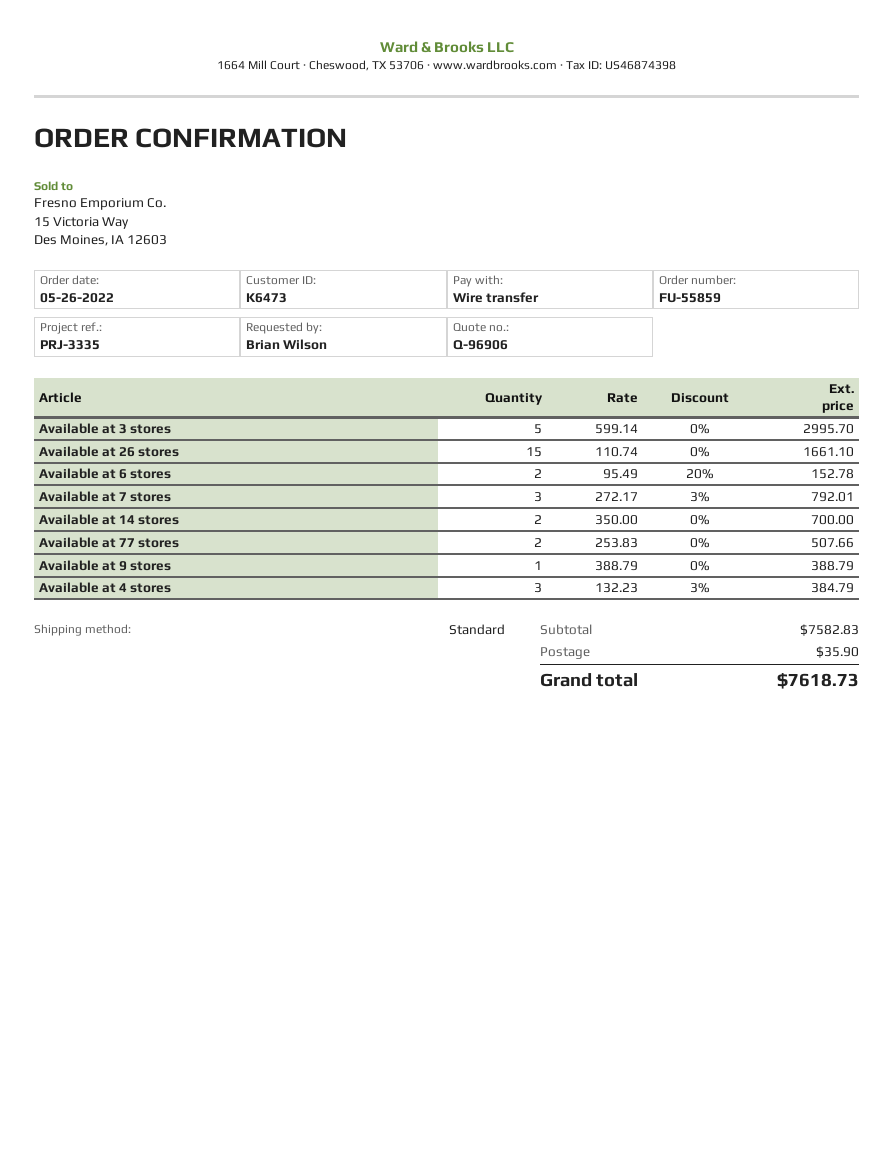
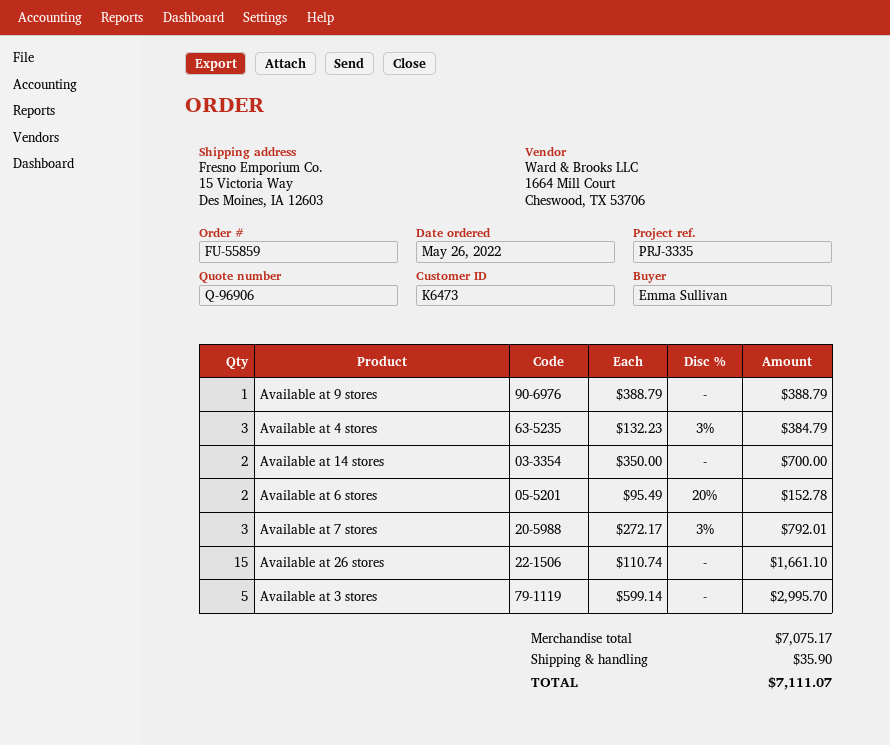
ordered by: Brian Wilson -> Emma Sullivan
Available at 77 stores: 2 x 253.83 = 507.66 -> none
subtotal: 7582.83 -> 7075.17
total: 7618.73 -> 7111.07

